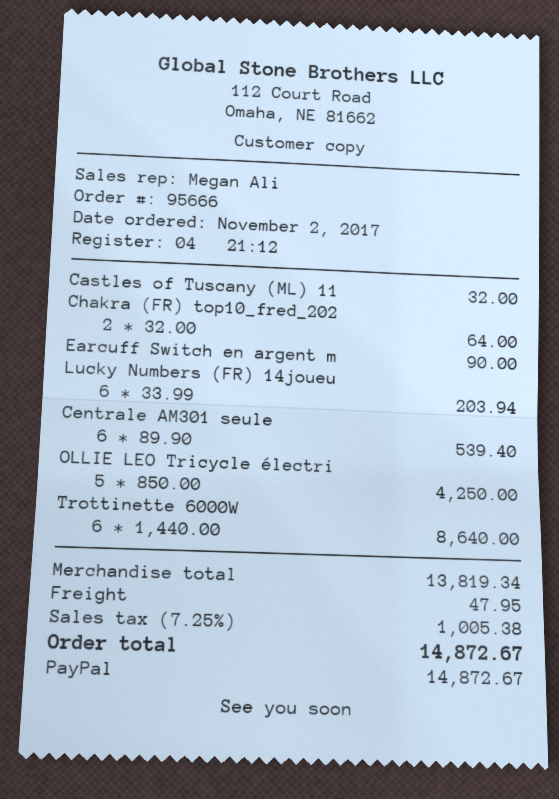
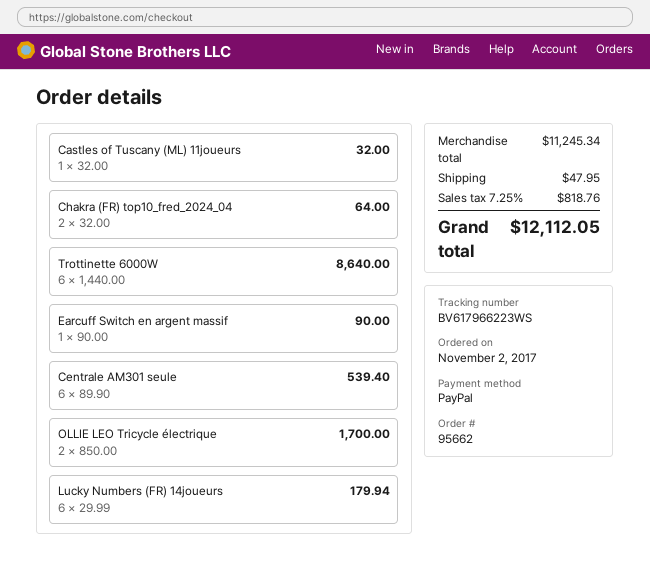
order number: 95666 -> 95662
Lucky Numbers (FR) 14joueu: 6 x 33.99 = 203.94 -> 6 x 29.99 = 179.94
OLLIE LEO Tricycle électri: 5 x 850.00 = 4250.00 -> 2 x 850.00 = 1700.00
subtotal: 13819.34 -> 11245.34
tax: 7.25% = 1005.38 -> 7.25% = 818.76
total: 14872.67 -> 12112.05

